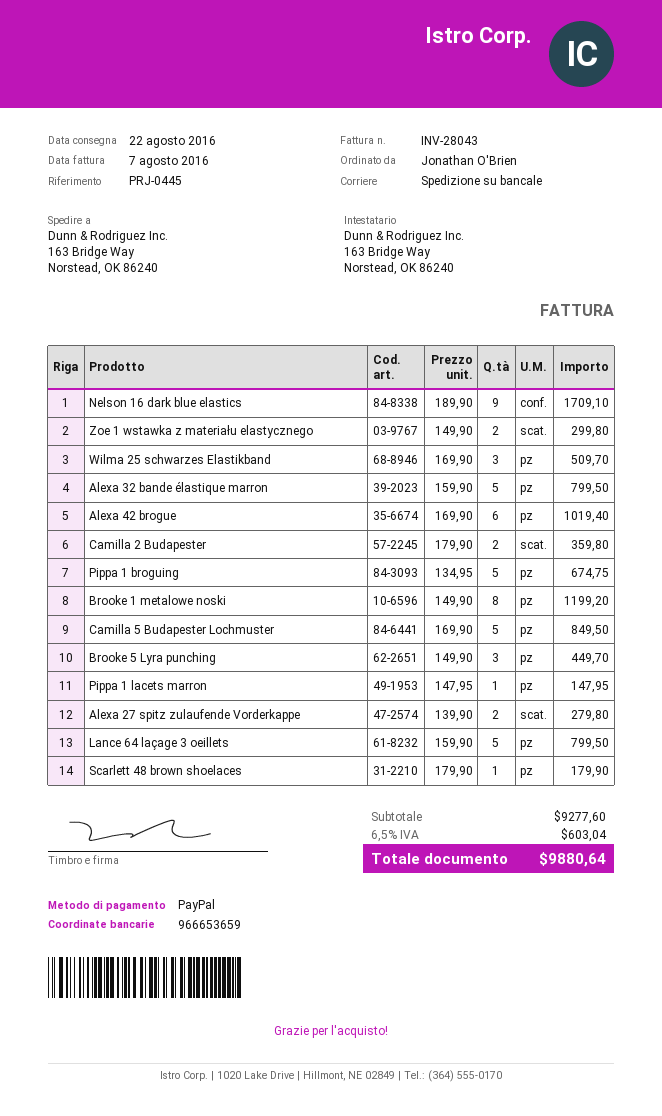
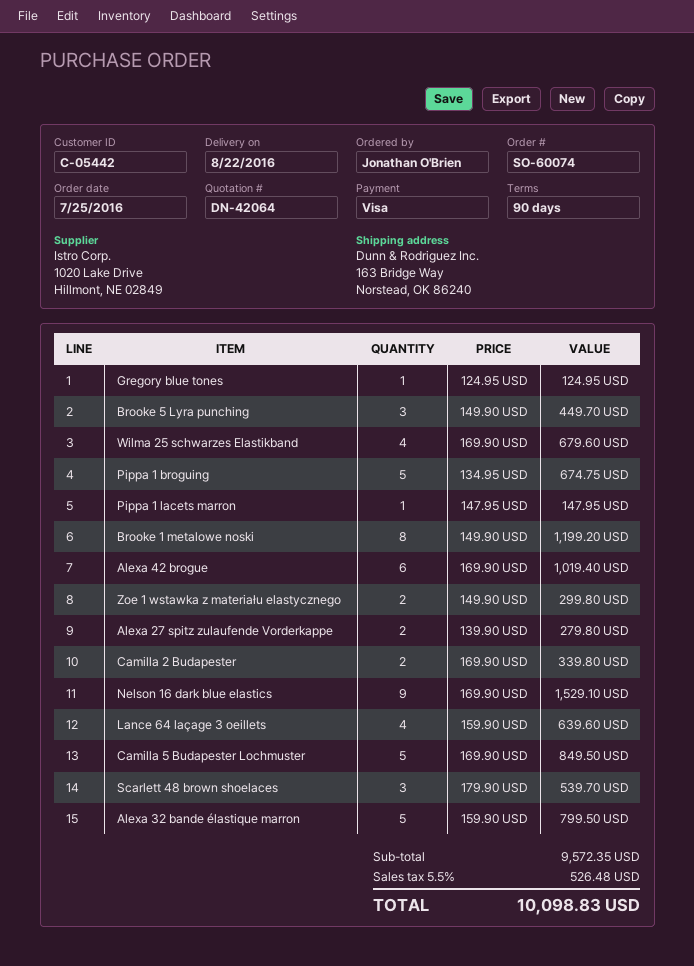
payment method: PayPal -> Visa
Nelson 16 dark blue elastics: 9 x 189.90 = 1709.10 -> 9 x 169.90 = 1529.10
Wilma 25 schwarzes Elastikband: 3 x 169.90 = 509.70 -> 4 x 169.90 = 679.60
Camilla 2 Budapester: 2 x 179.90 = 359.80 -> 2 x 169.90 = 339.80
Lance 64 laçage 3 oeillets: 5 x 159.90 = 799.50 -> 4 x 159.90 = 639.60
Scarlett 48 brown shoelaces: 1 x 179.90 = 179.90 -> 3 x 179.90 = 539.70
Gregory blue tones: none -> 1 x 124.95 = 124.95
subtotal: 9277.60 -> 9572.35
tax: 6.5% = 603.04 -> 5.5% = 526.48
total: 9880.64 -> 10098.83

